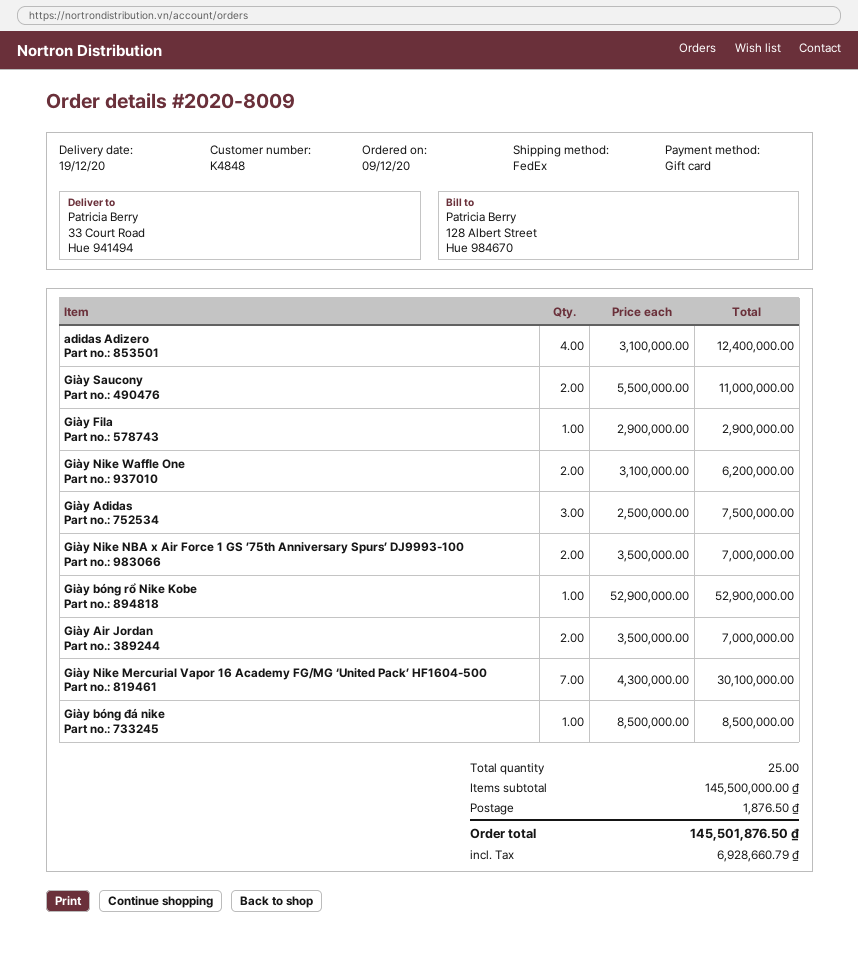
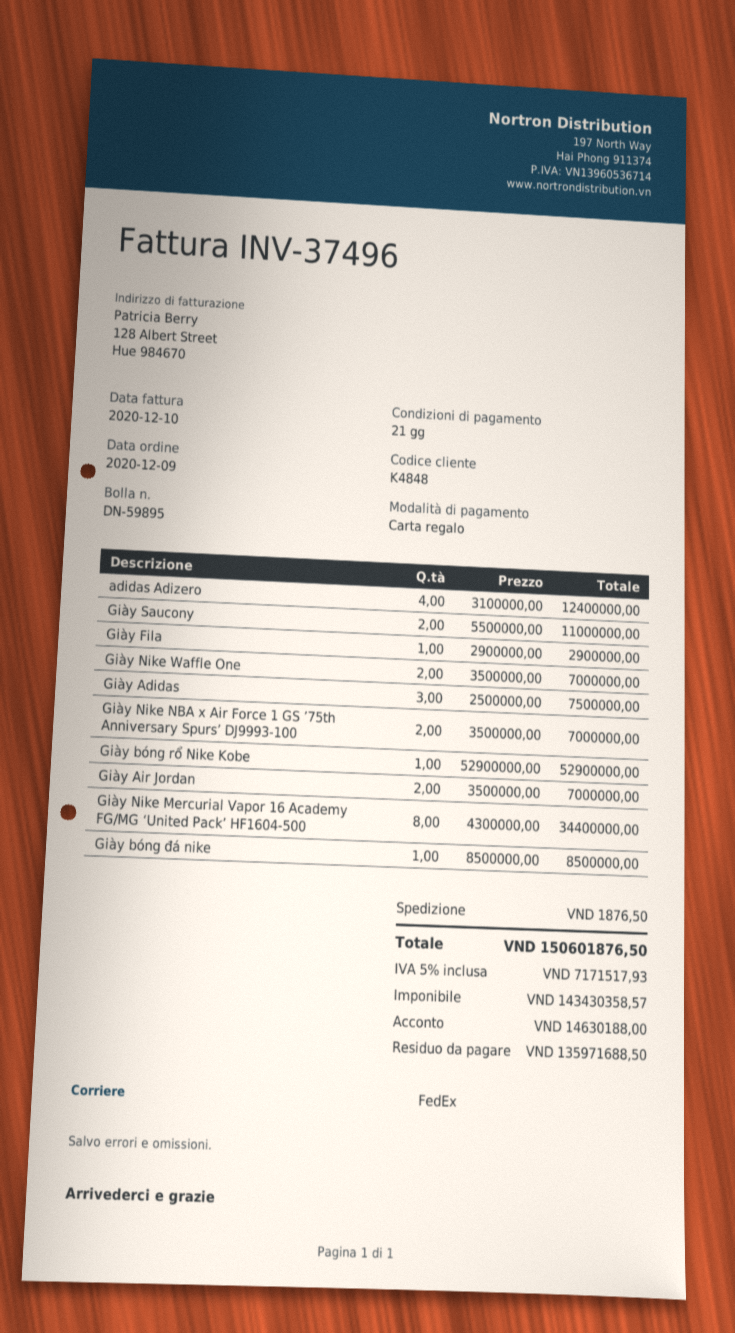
Giày Nike Waffle One: 2 x 3100000.00 = 6200000.00 -> 2 x 3500000.00 = 7000000.00
Giày Nike Mercurial Vapor 16 Academy FG/MG ‘United Pack’ HF1604-500: 7 x 4300000.00 = 30100000.00 -> 8 x 4300000.00 = 34400000.00
tax: 6928660.79 -> 7171517.93
total: 145501876.50 -> 150601876.50

